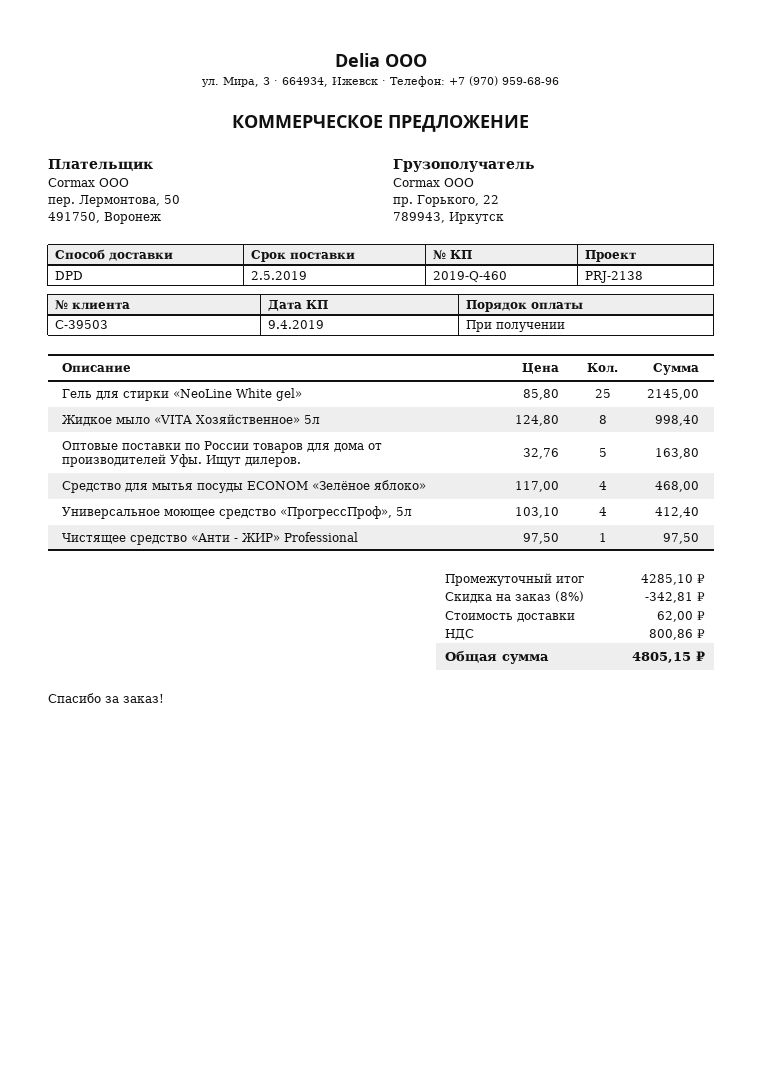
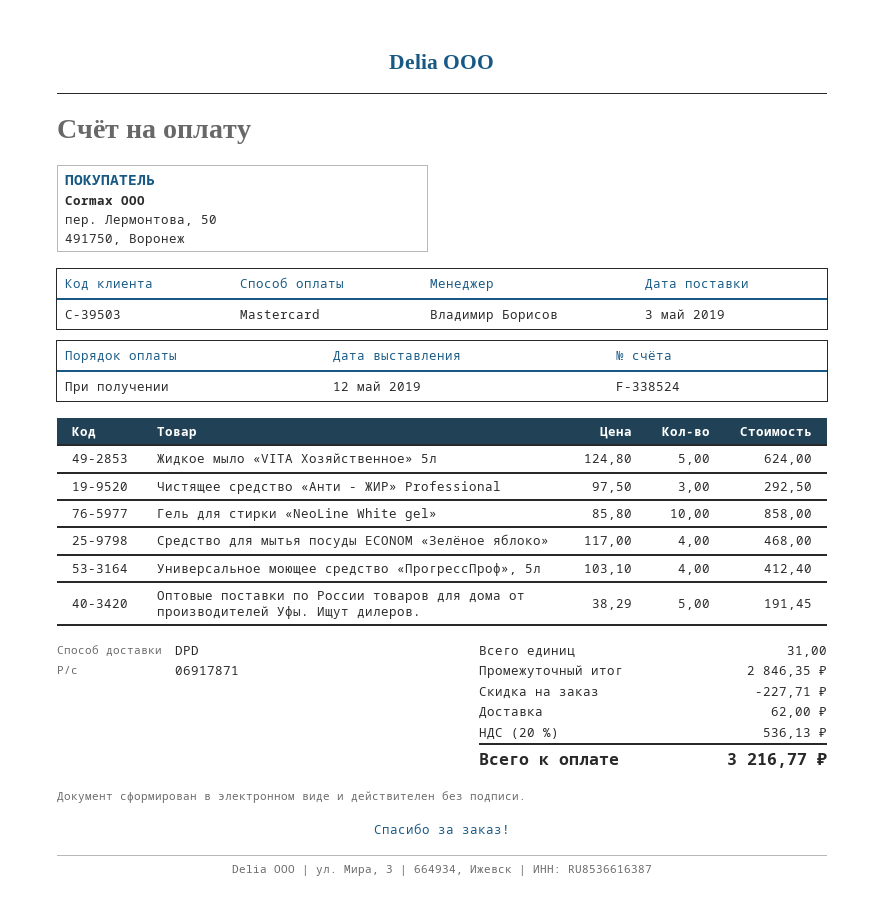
delivery date: 2019-05-02 -> 2019-05-03
Гель для стирки «NeoLine White gel»: 25 x 85.80 = 2145.00 -> 10 x 85.80 = 858.00
Жидкое мыло «VITA Хозяйственное» 5л: 8 x 124.80 = 998.40 -> 5 x 124.80 = 624.00
Оптовые поставки по России товаров для дома от производителей Уфы. Ищут дилеров.: 5 x 32.76 = 163.80 -> 5 x 38.29 = 191.45
Чистящее средство «Анти - ЖИР» Professional: 1 x 97.50 = 97.50 -> 3 x 97.50 = 292.50
subtotal: 4285.10 -> 2846.35
discount: 342.81 -> 227.71
tax: 800.86 -> 536.13
total: 4805.15 -> 3216.77

